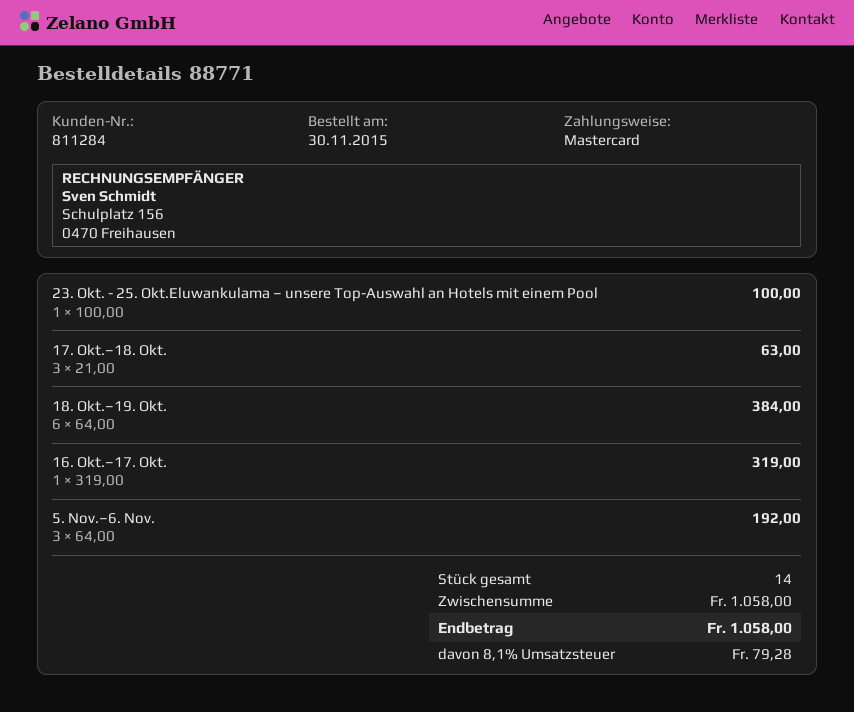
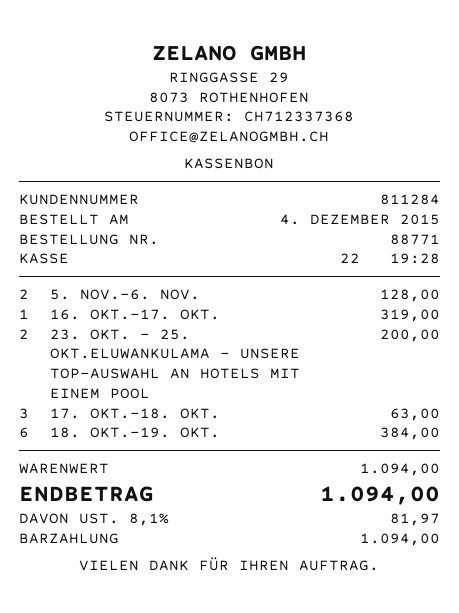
order date: 2015-11-30 -> 2015-12-04
payment method: Mastercard -> cash
23. Okt. - 25. Okt.Eluwankulama – unsere Top-Auswahl an Hotels mit einem Pool: 1 for 100.00 -> 2 for 200.00
5. Nov.–6. Nov.: 3 for 192.00 -> 2 for 128.00
subtotal: 1058.00 -> 1094.00
tax: 8.1% = 79.28 -> 8.1% = 81.97
total: 1058.00 -> 1094.00

